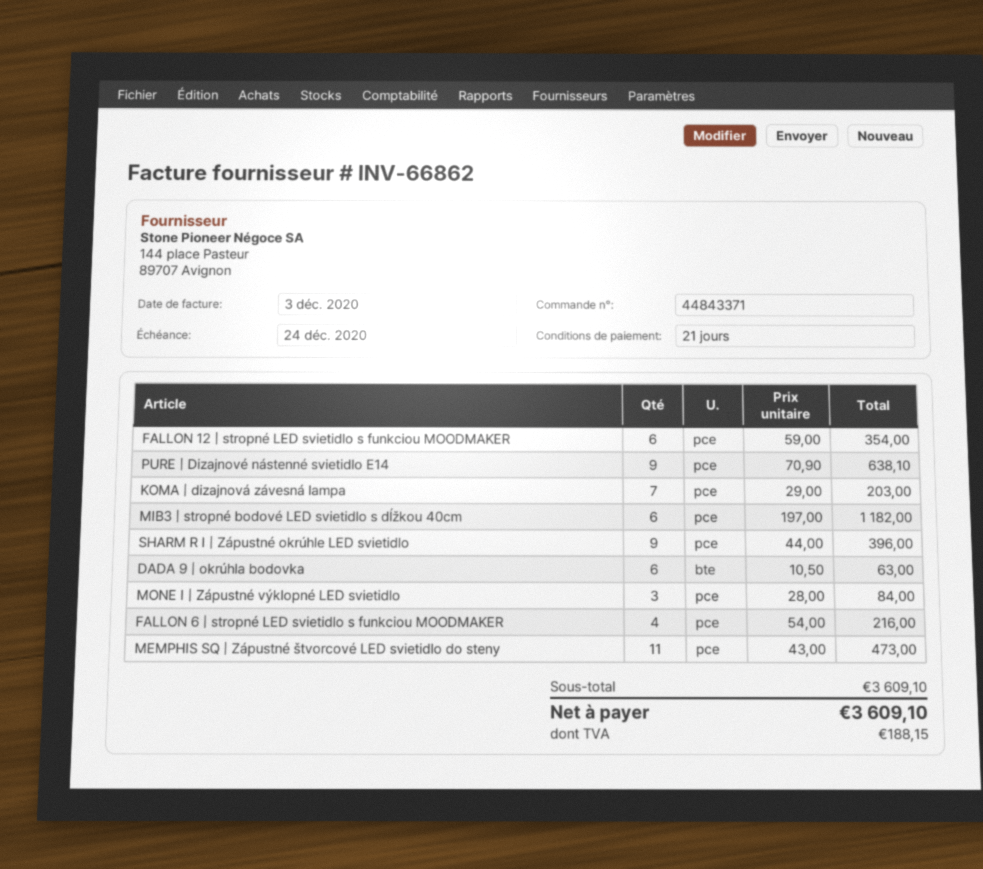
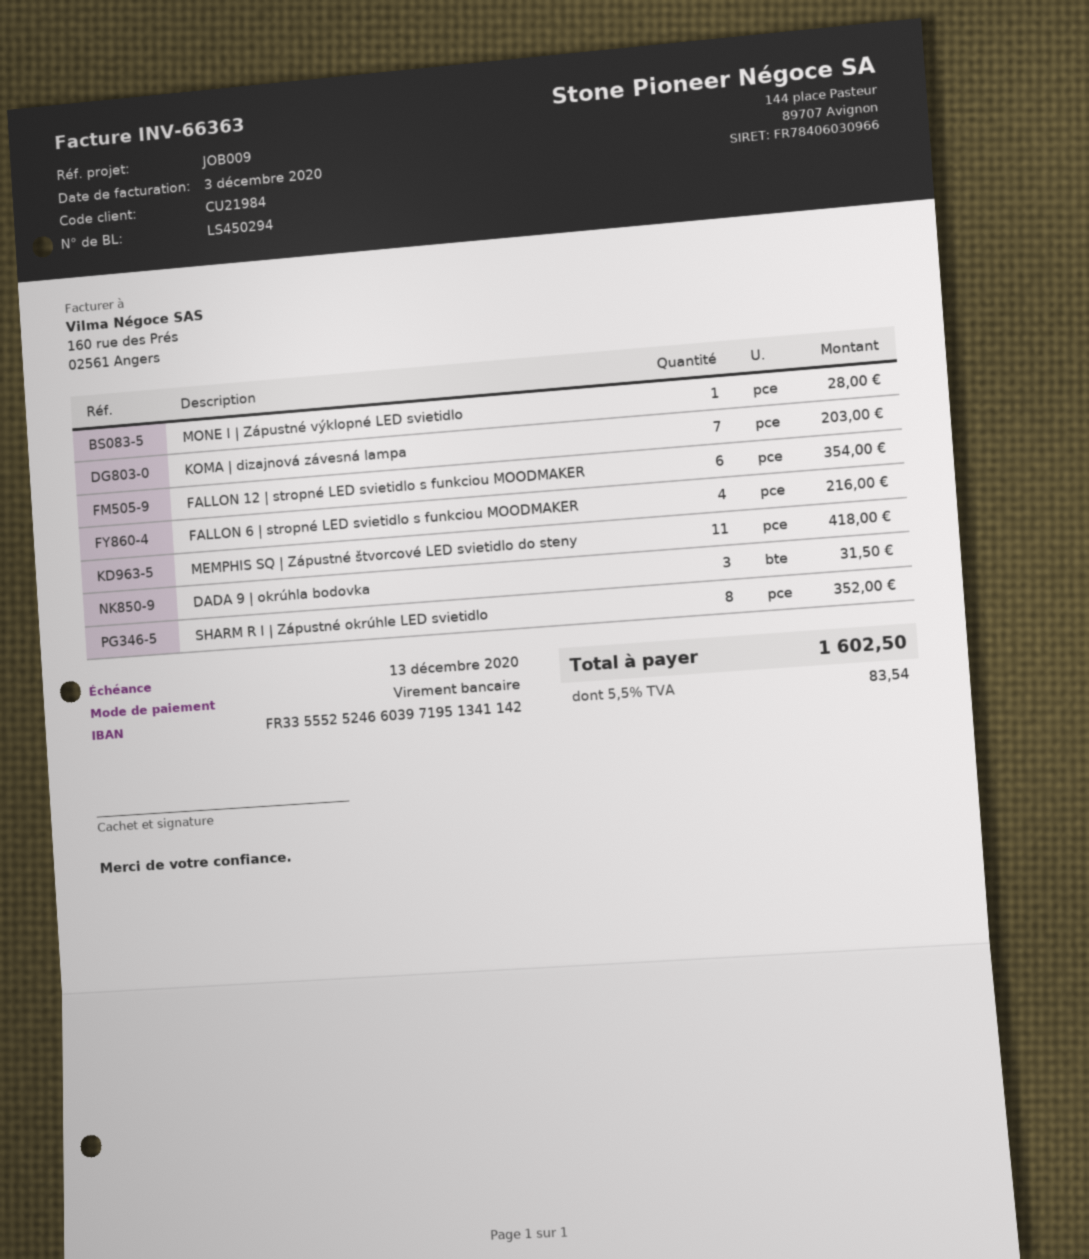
invoice number: INV-66862 -> INV-66363
due date: 2020-12-24 -> 2020-12-13
PURE | Dizajnové nástenné svietidlo E14: 9 for 638.10 -> none
MIB3 | stropné bodové LED svietidlo s dĺžkou 40cm: 6 for 1182.00 -> none
SHARM R I | Zápustné okrúhle LED svietidlo: 9 for 396.00 -> 8 for 352.00
DADA 9 | okrúhla bodovka: 6 for 63.00 -> 3 for 31.50
MONE I | Zápustné výklopné LED svietidlo: 3 for 84.00 -> 1 for 28.00
MEMPHIS SQ | Zápustné štvorcové LED svietidlo do steny: 11 for 473.00 -> 11 for 418.00
tax: 188.15 -> 83.54
total: 3609.10 -> 1602.50

